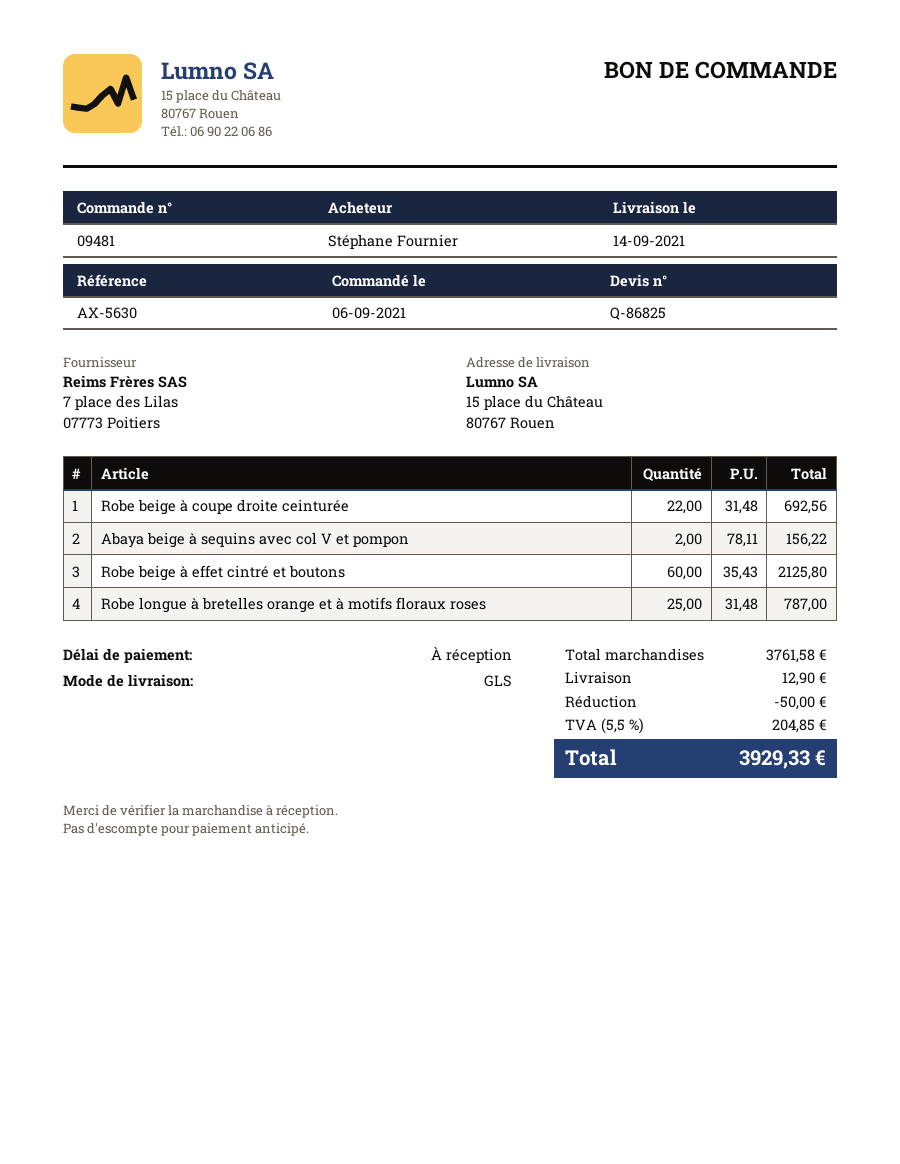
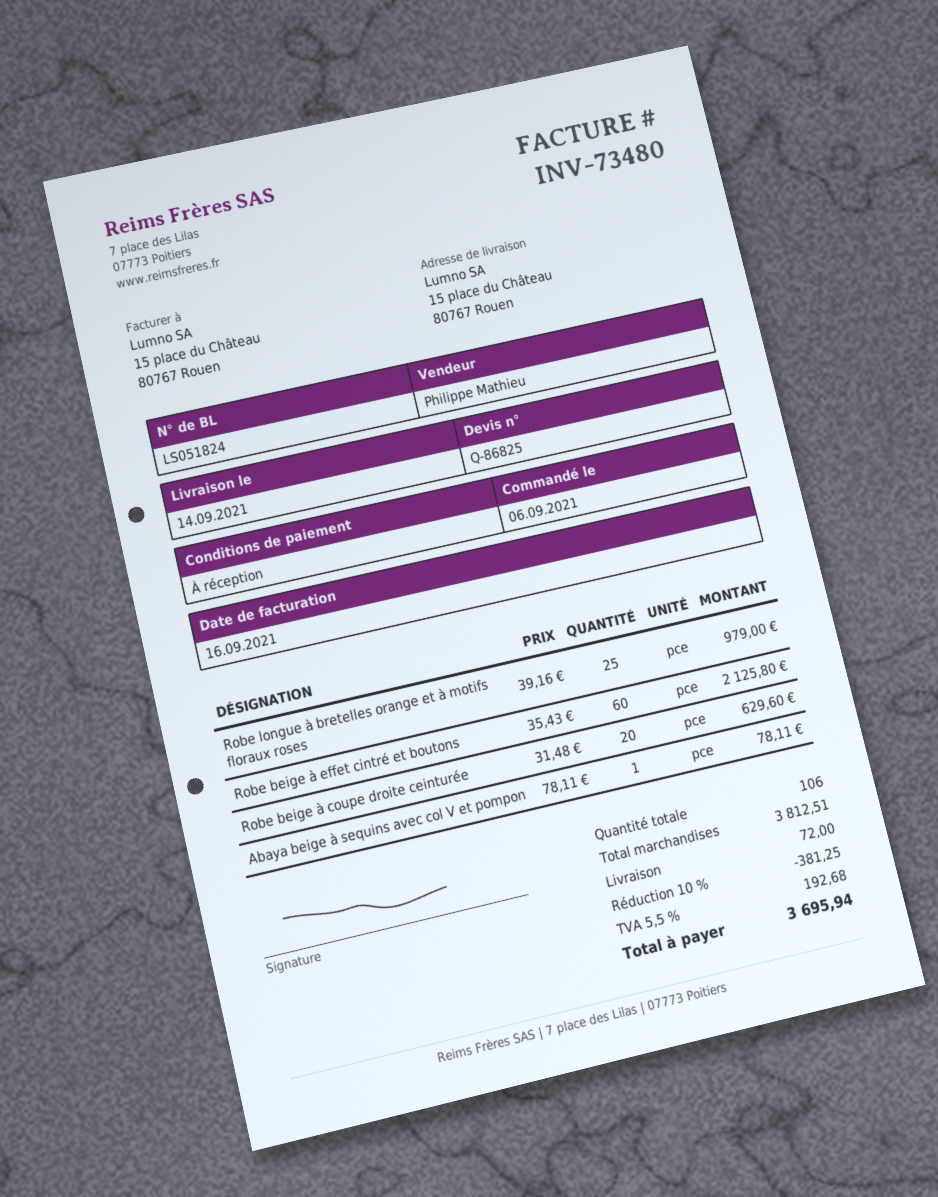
Robe beige à coupe droite ceinturée: 22 x 31.48 = 692.56 -> 20 x 31.48 = 629.60
Abaya beige à sequins avec col V et pompon: 2 x 78.11 = 156.22 -> 1 x 78.11 = 78.11
Robe longue à bretelles orange et à motifs floraux roses: 25 x 31.48 = 787.00 -> 25 x 39.16 = 979.00
subtotal: 3761.58 -> 3812.51
discount: 50.00 -> 381.25
shipping: 12.90 -> 72.00
tax: 5.5% = 204.85 -> 5.5% = 192.68
total: 3929.33 -> 3695.94

